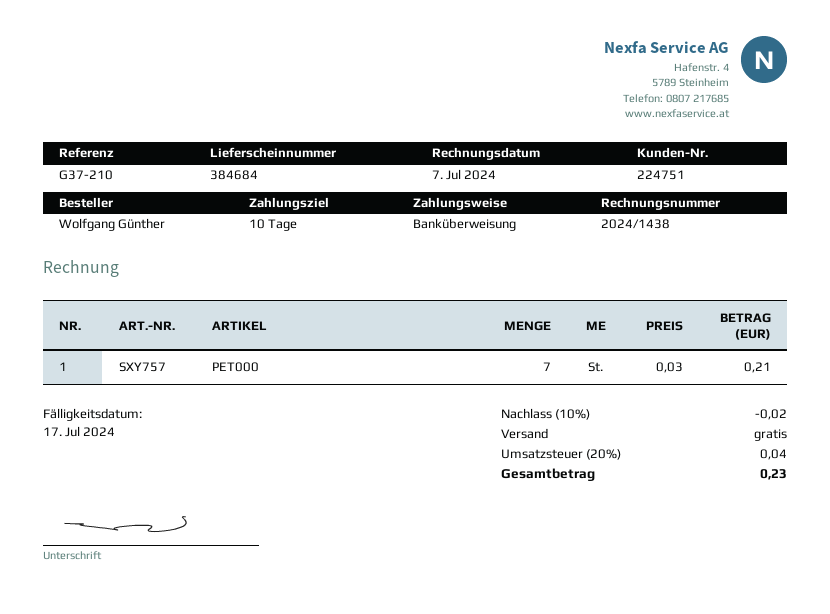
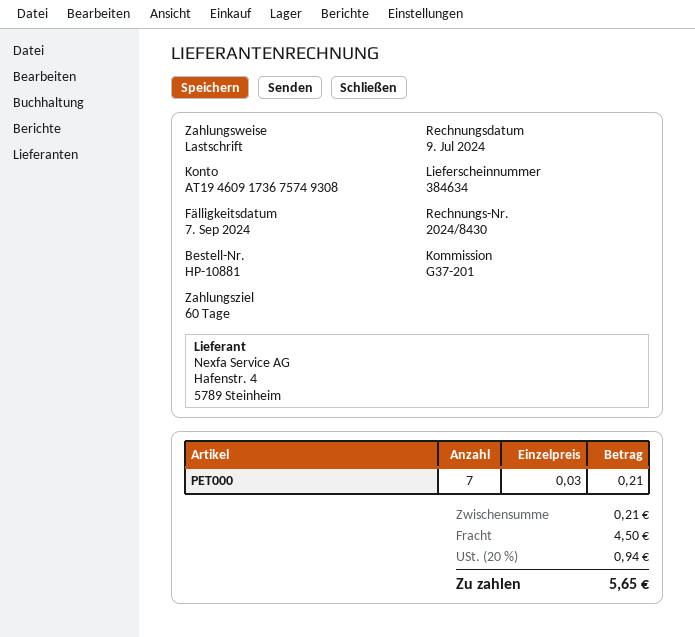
delivery note number: 384684 -> 384634
invoice number: 2024/1438 -> 2024/8430
invoice date: 2024-07-07 -> 2024-07-09
payment terms: 10 days -> 60 days
due date: 2024-07-17 -> 2024-09-07
reference: G37-210 -> G37-201
payment method: bank transfer -> direct debit
discount: 10% = 0.02 -> none
shipping: 0.00 -> 4.50
tax: 20% = 0.04 -> 20% = 0.94
total: 0.23 -> 5.65

